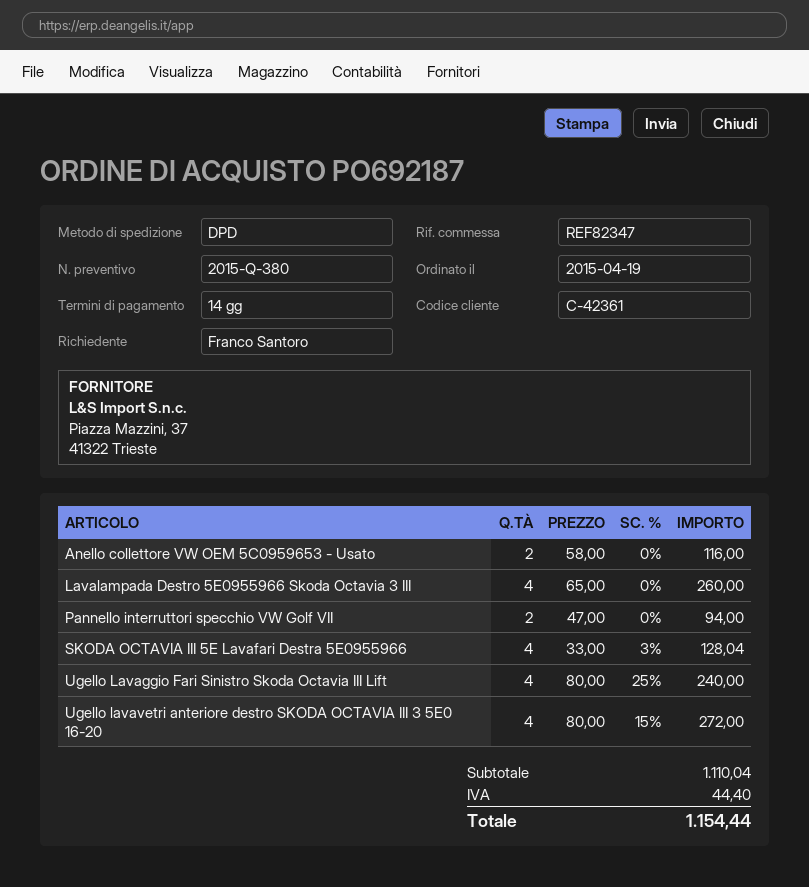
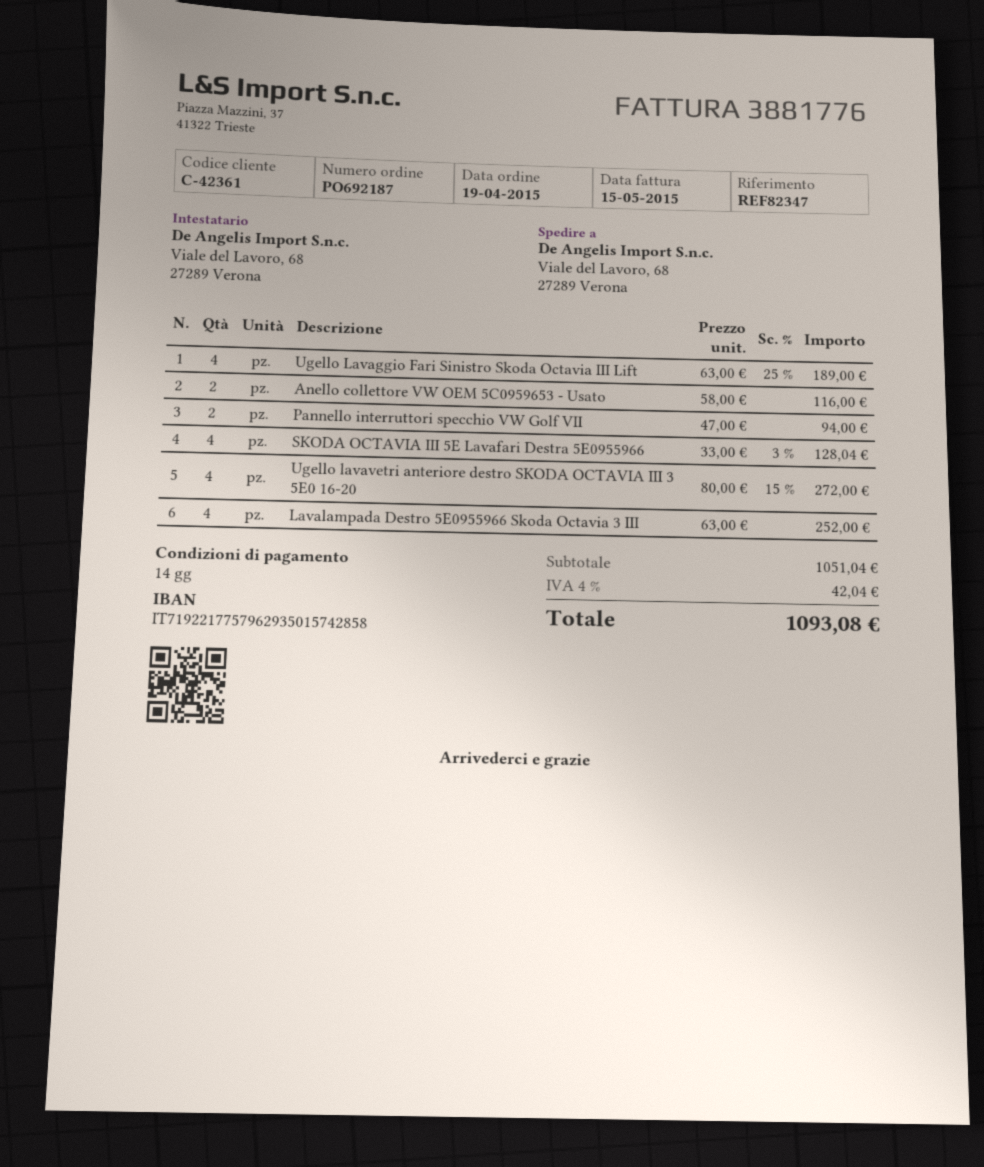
Lavalampada Destro 5E0955966 Skoda Octavia 3 III: 4 x 65.00 = 260.00 -> 4 x 63.00 = 252.00
Ugello Lavaggio Fari Sinistro Skoda Octavia III Lift: 4 x 80.00 - 25% = 240.00 -> 4 x 63.00 - 25% = 189.00
subtotal: 1110.04 -> 1051.04
tax: 44.40 -> 42.04
total: 1154.44 -> 1093.08

